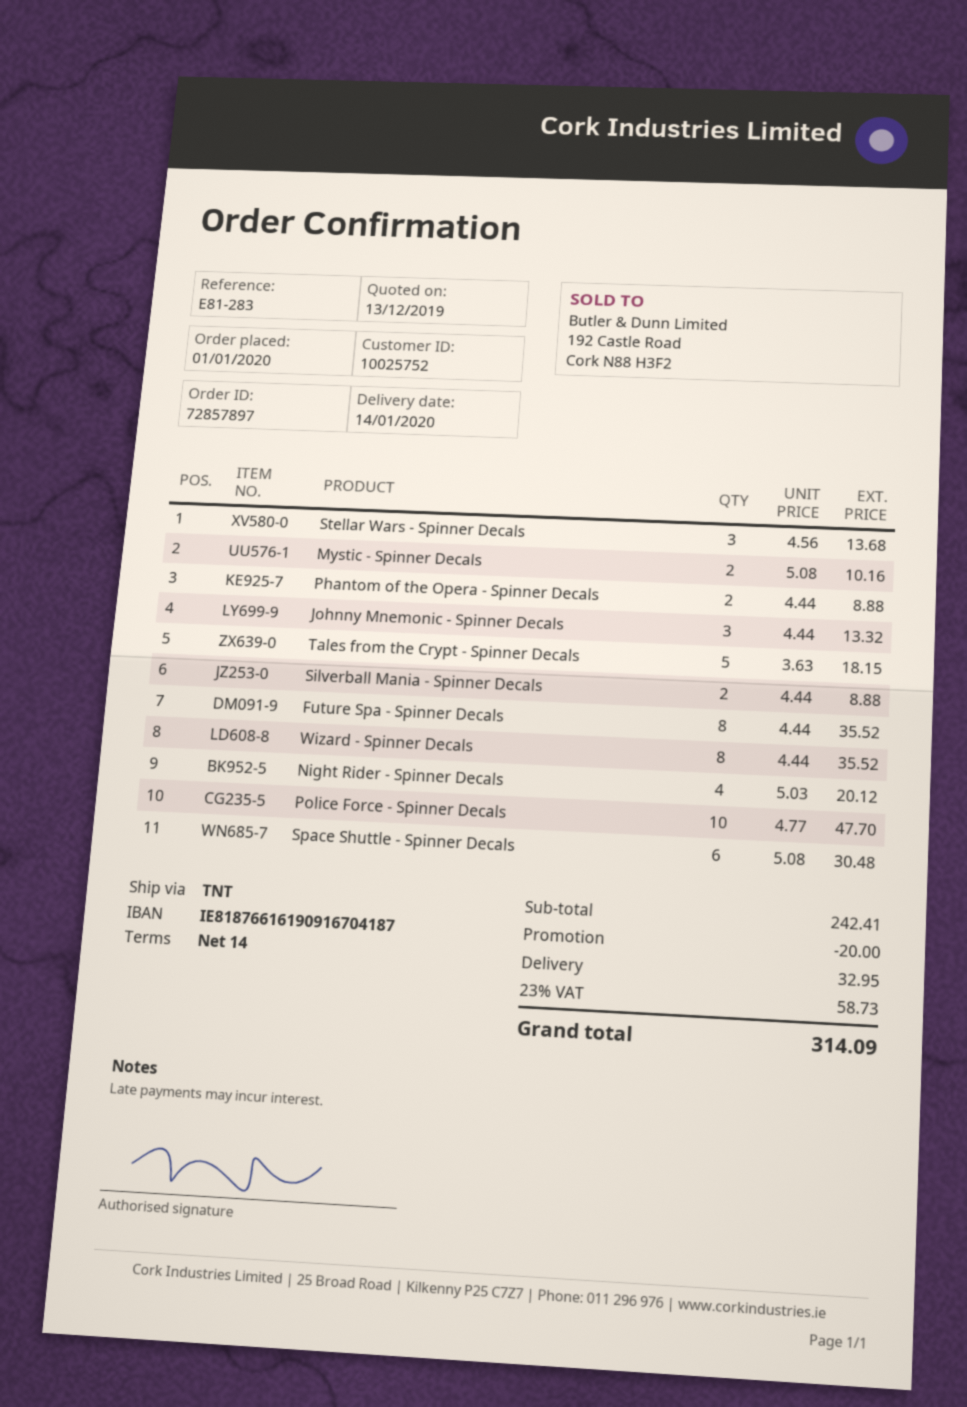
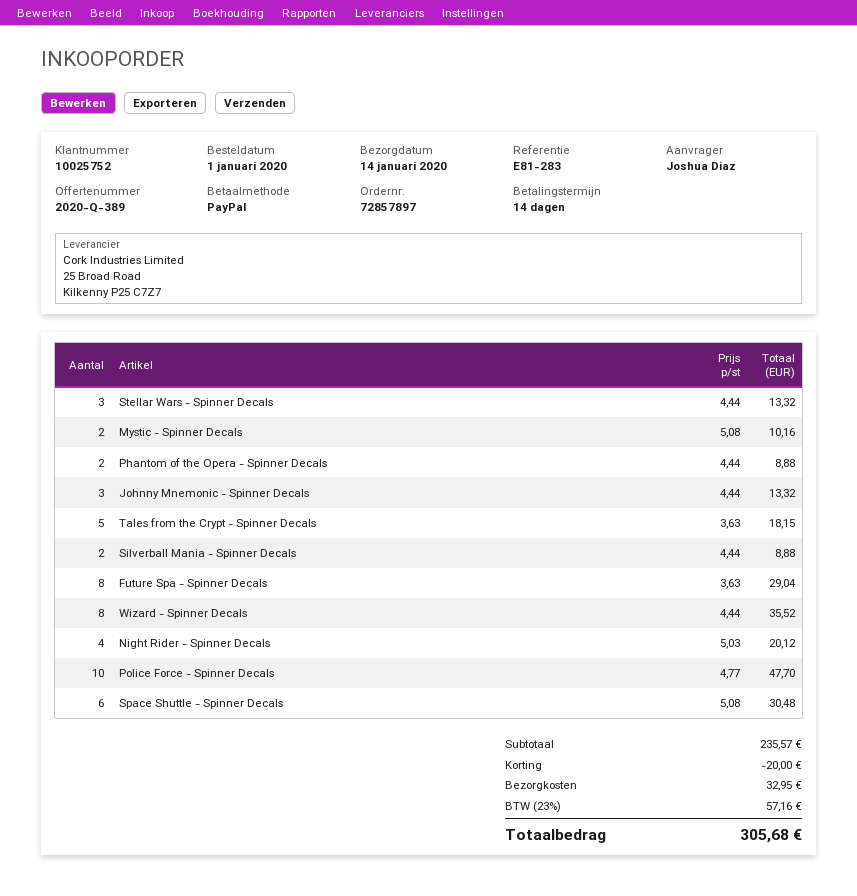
Stellar Wars - Spinner Decals: 3 x 4.56 = 13.68 -> 3 x 4.44 = 13.32
Future Spa - Spinner Decals: 8 x 4.44 = 35.52 -> 8 x 3.63 = 29.04
subtotal: 242.41 -> 235.57
tax: 23% = 58.73 -> 23% = 57.16
total: 314.09 -> 305.68

